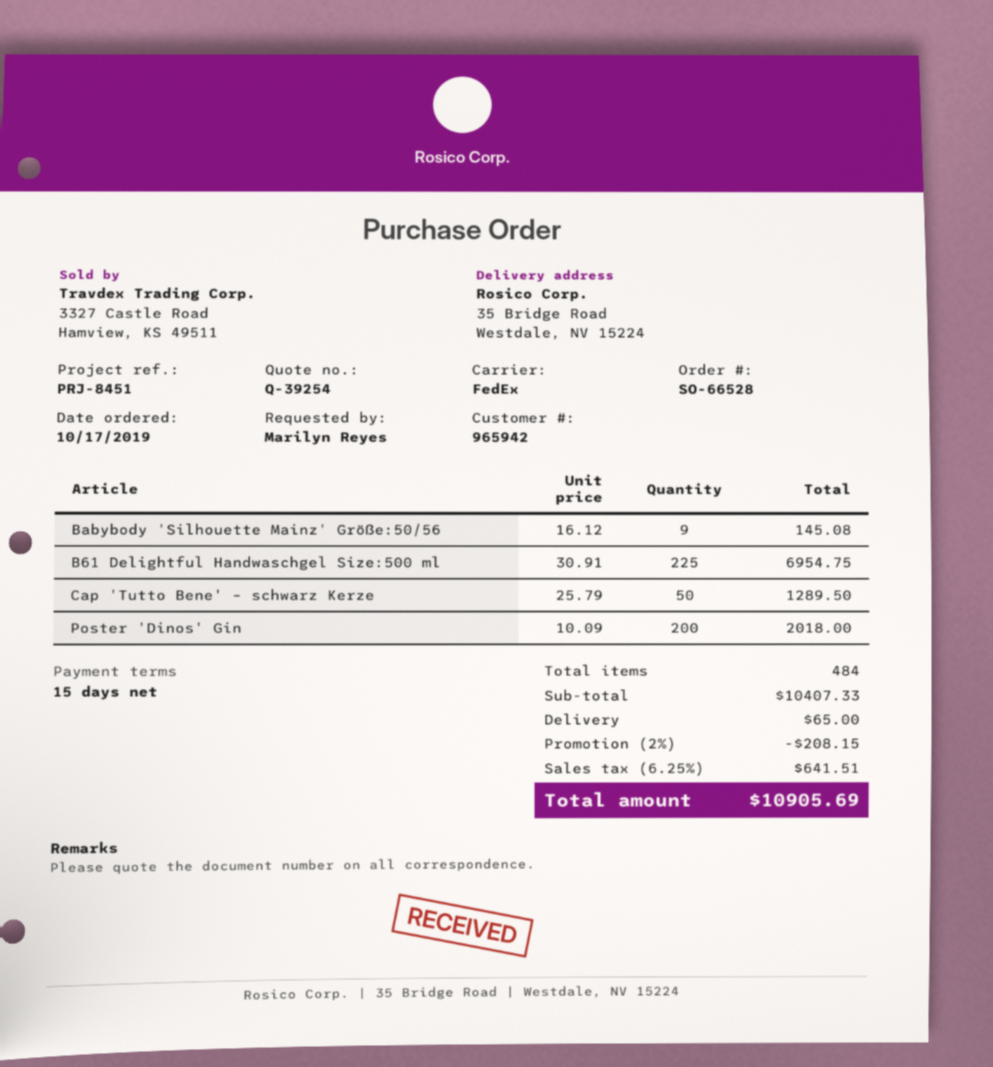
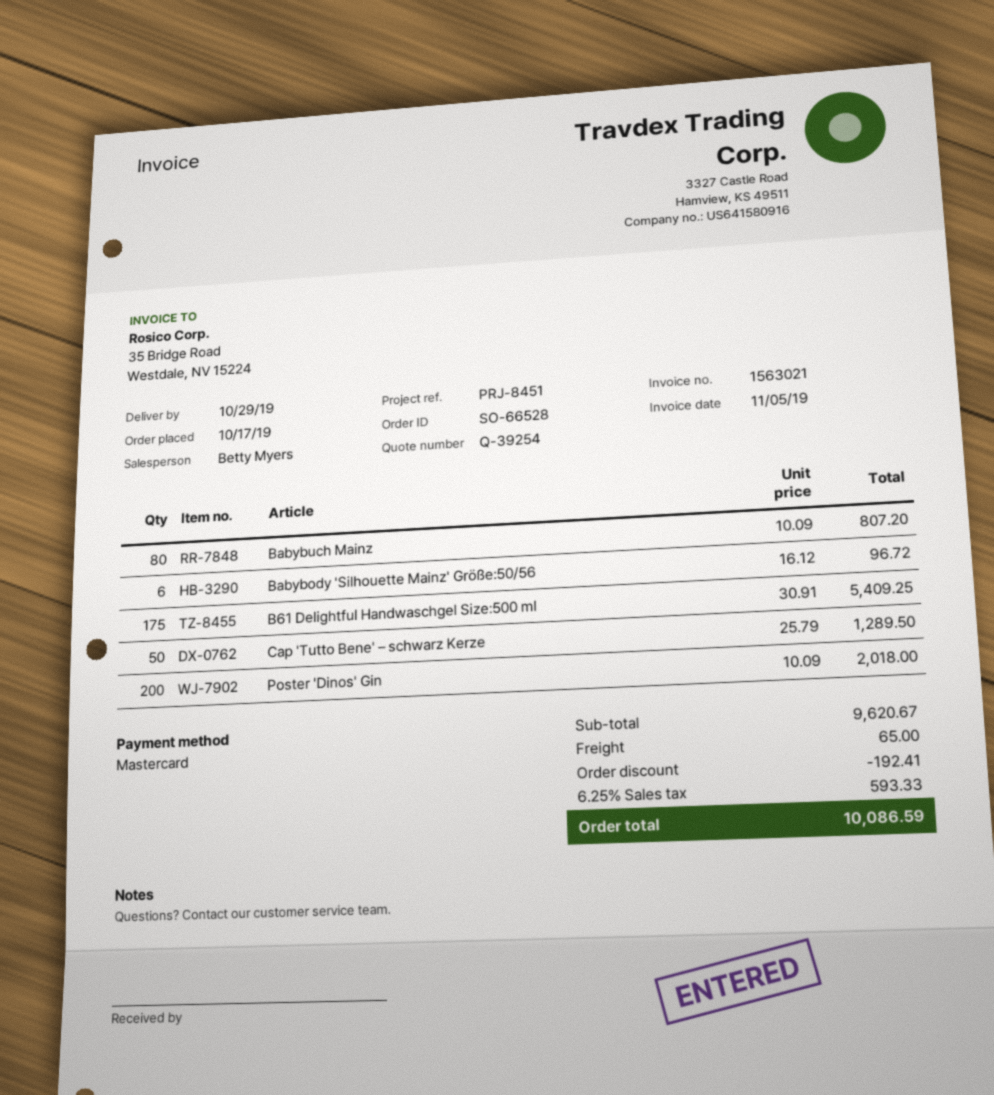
Babybody 'Silhouette Mainz' Größe:50/56: 9 x 16.12 = 145.08 -> 6 x 16.12 = 96.72
B61 Delightful Handwaschgel Size:500 ml: 225 x 30.91 = 6954.75 -> 175 x 30.91 = 5409.25
Babybuch Mainz: none -> 80 x 10.09 = 807.20
subtotal: 10407.33 -> 9620.67
discount: 208.15 -> 192.41
tax: 6.25% = 641.51 -> 6.25% = 593.33
total: 10905.69 -> 10086.59

